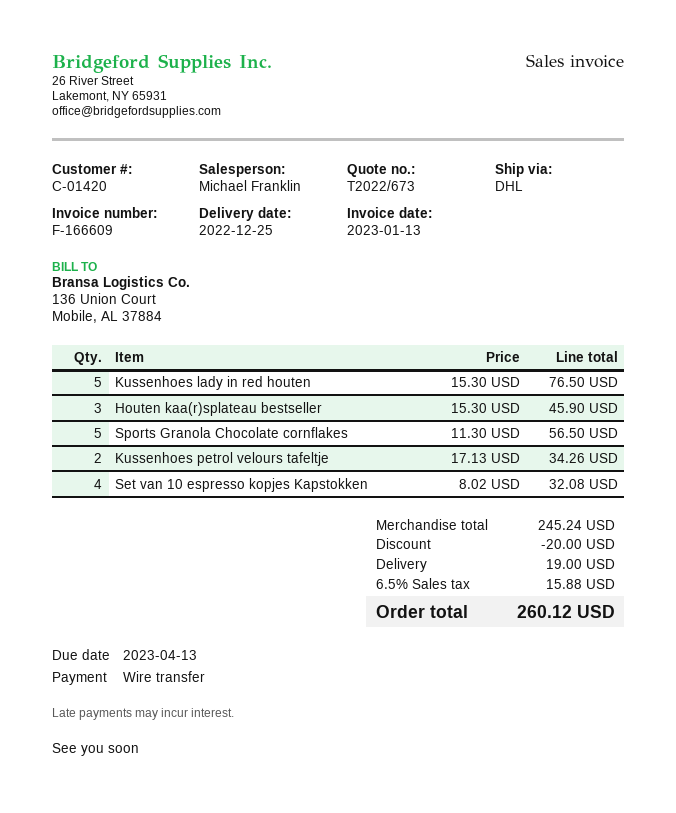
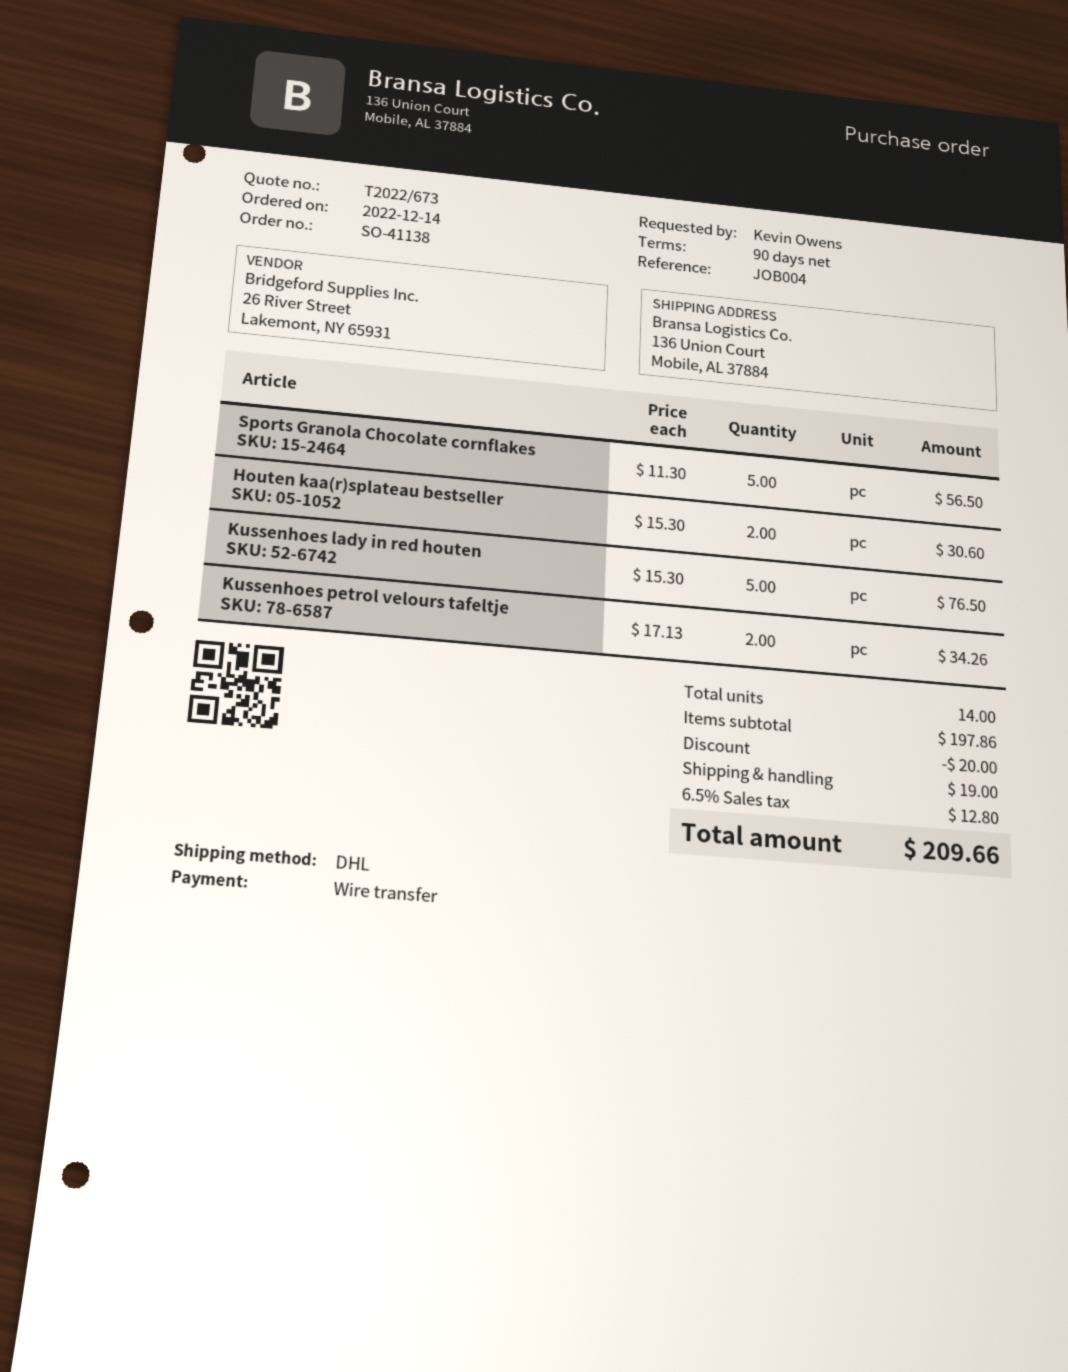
Houten kaa(r)splateau bestseller: 3 x 15.30 = 45.90 -> 2 x 15.30 = 30.60
Set van 10 espresso kopjes Kapstokken: 4 x 8.02 = 32.08 -> none
subtotal: 245.24 -> 197.86
tax: 6.5% = 15.88 -> 6.5% = 12.80
total: 260.12 -> 209.66

